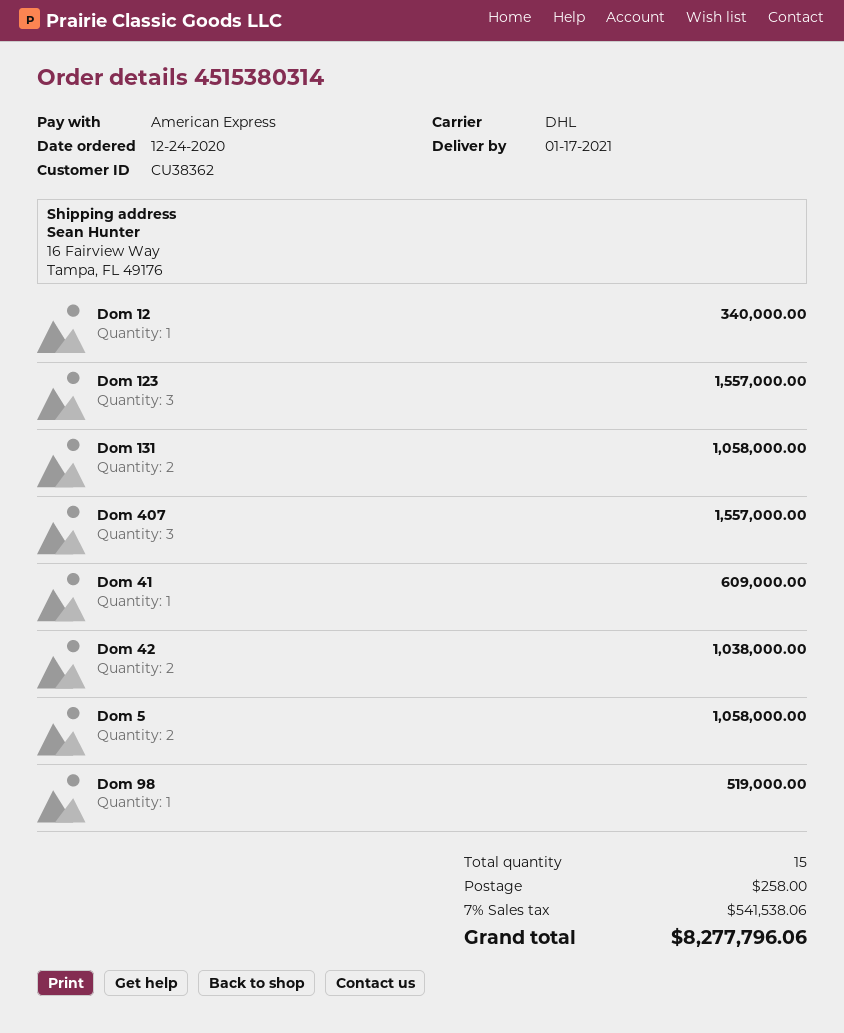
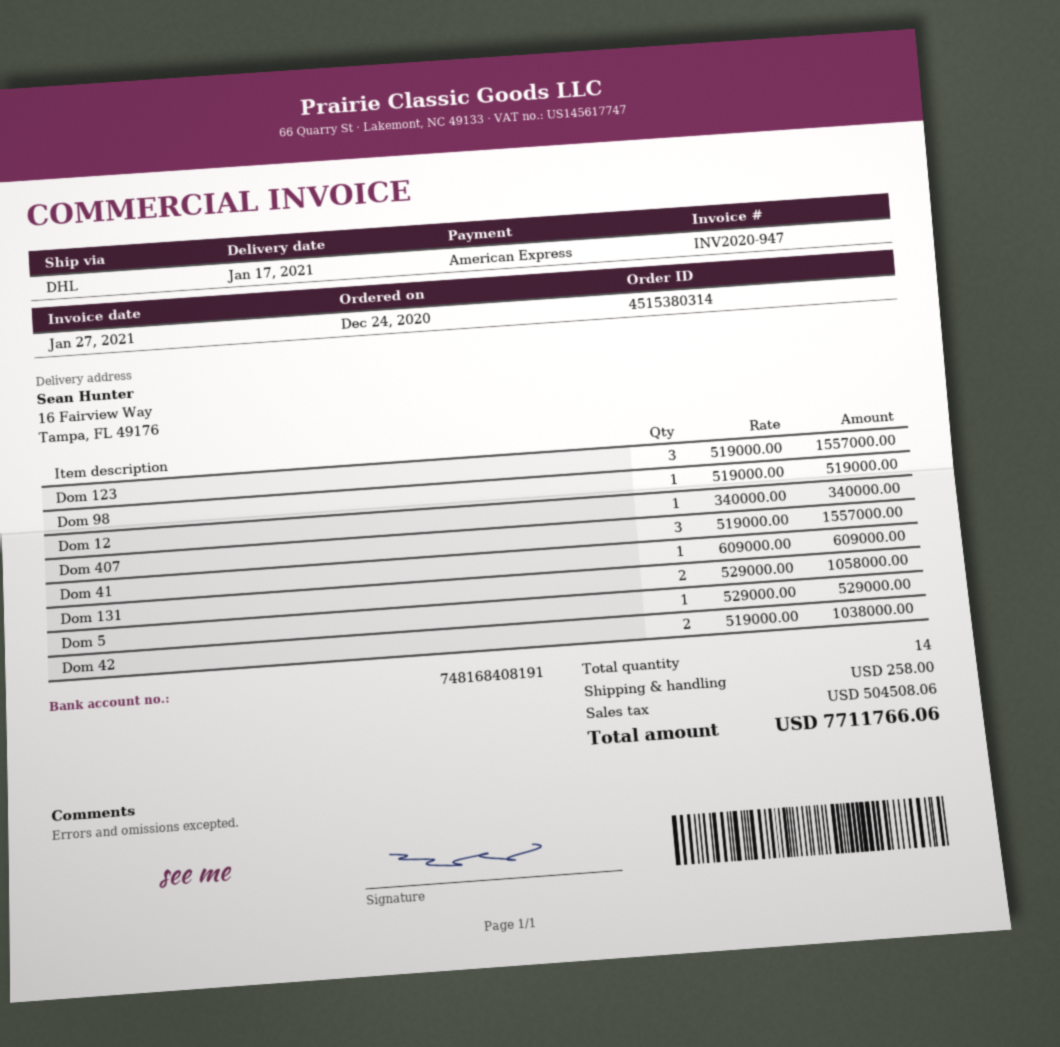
Dom 5: 2 for 1058000.00 -> 1 for 529000.00
total quantity: 15 -> 14
tax: 541538.06 -> 504508.06
total: 8277796.06 -> 7711766.06

